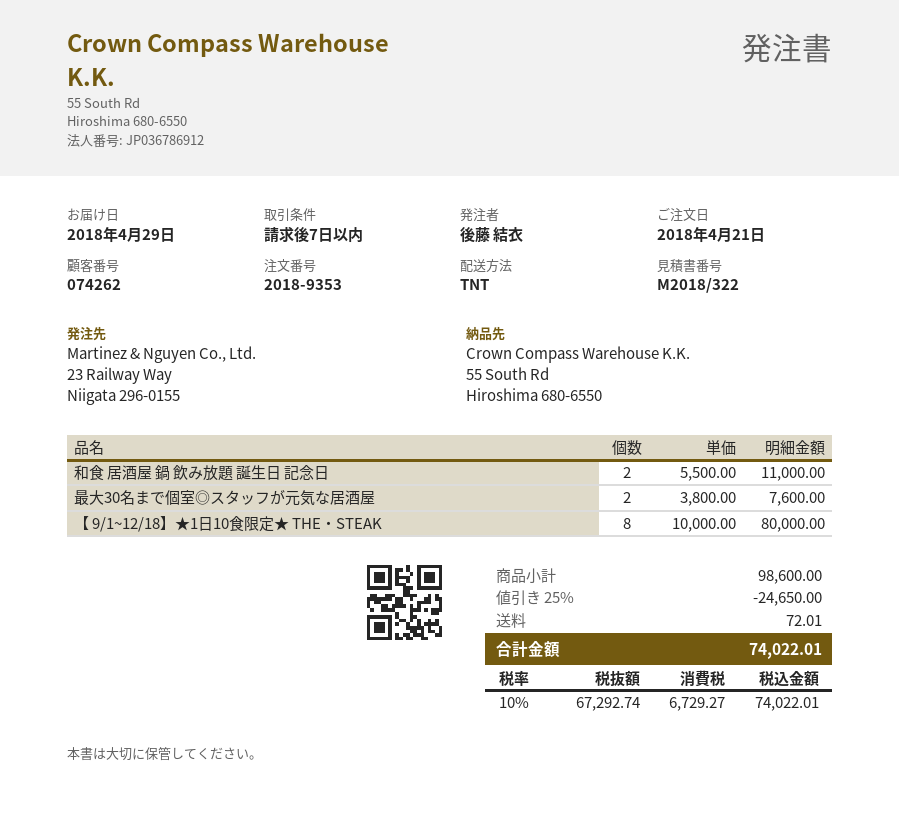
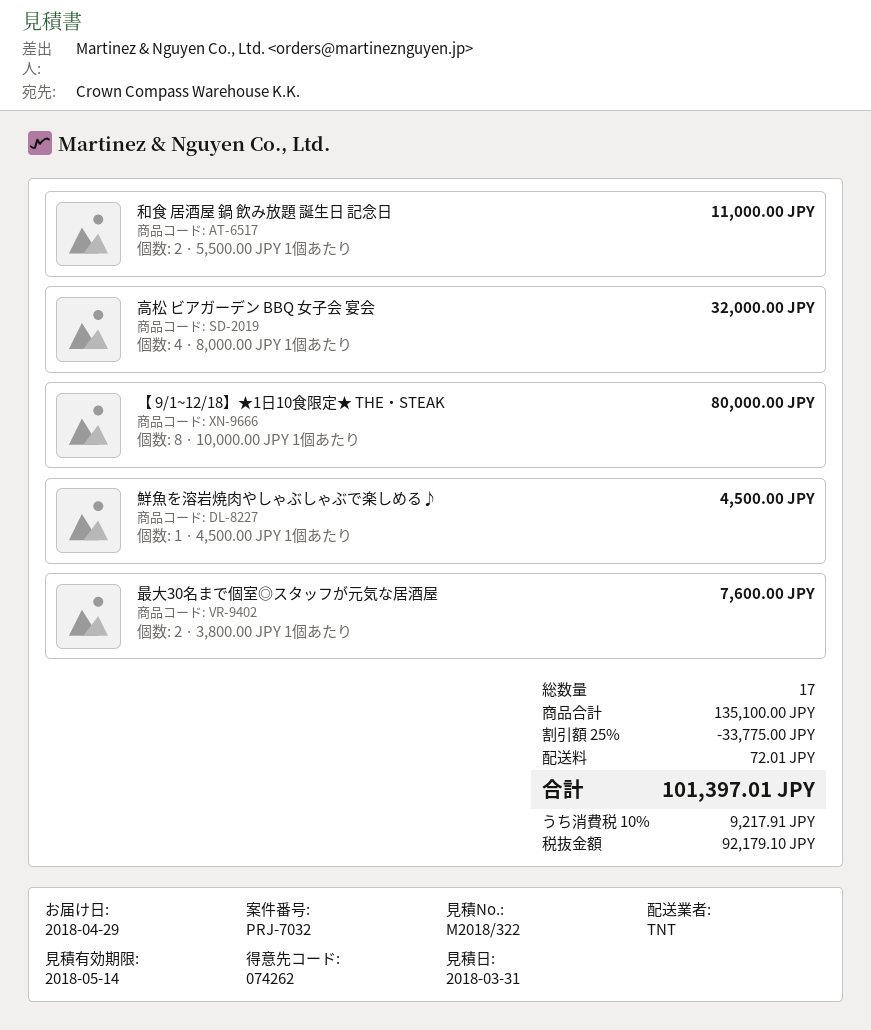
高松 ビアガーデン BBQ 女子会 宴会: none -> 4 x 8000.00 = 32000.00
鮮魚を溶岩焼肉やしゃぶしゃぶで楽しめる♪: none -> 1 x 4500.00 = 4500.00
subtotal: 98600.00 -> 135100.00
discount: 25% = 24650.00 -> 25% = 33775.00
net: 67292.74 -> 92179.10
tax: 10% = 6729.27 -> 10% = 9217.91
total: 74022.01 -> 101397.01

